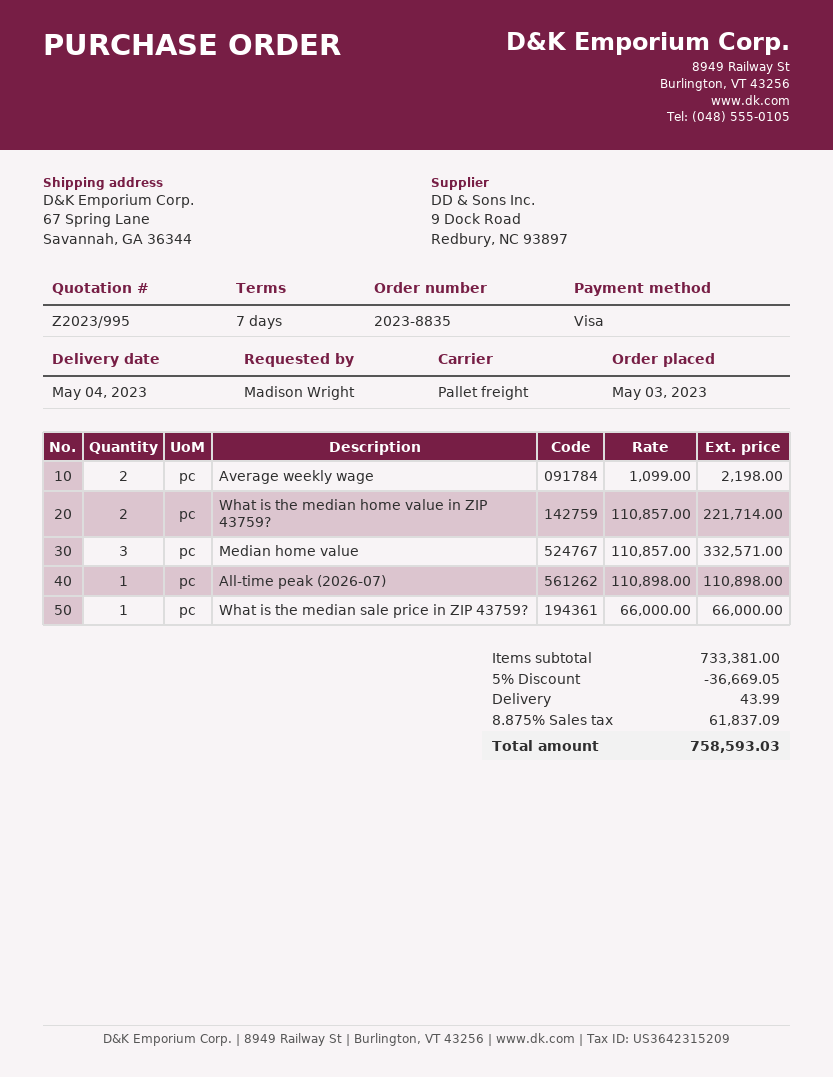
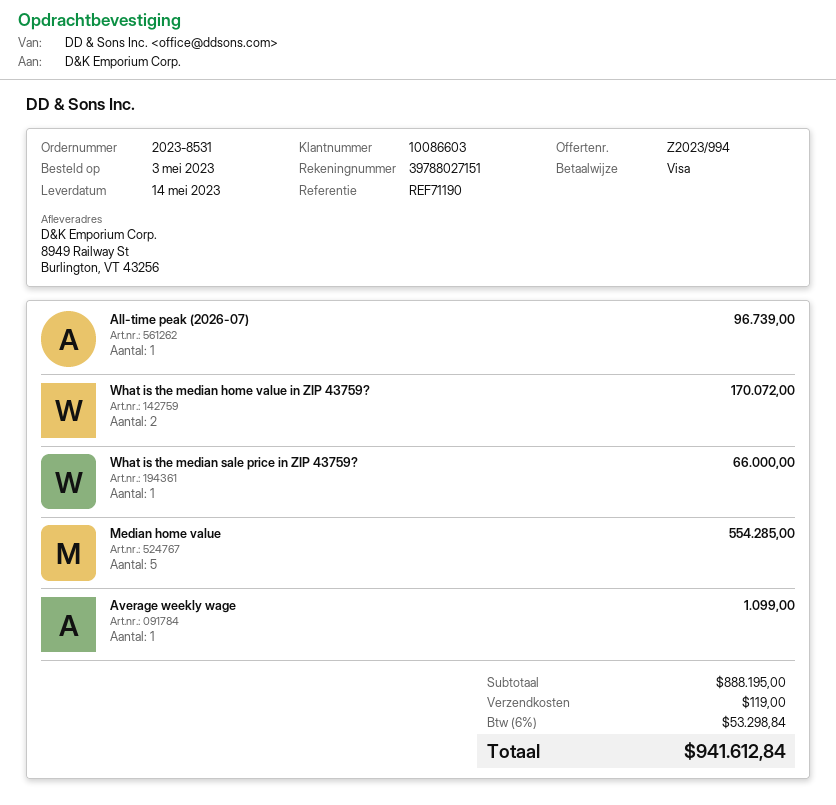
quote number: Z2023/995 -> Z2023/994
order number: 2023-8835 -> 2023-8531
delivery date: 2023-05-04 -> 2023-05-14
ship to: 67 Spring Lane, Savannah, GA 36344 -> 8949 Railway St, Burlington, VT 43256
Average weekly wage: 2 for 2198.00 -> 1 for 1099.00
What is the median home value in ZIP 43759?: 2 for 221714.00 -> 2 for 170072.00
Median home value: 3 for 332571.00 -> 5 for 554285.00
All-time peak (2026-07): 1 for 110898.00 -> 1 for 96739.00
subtotal: 733381.00 -> 888195.00
discount: 5% = 36669.05 -> none
shipping: 43.99 -> 119.00
tax: 8.875% = 61837.09 -> 6% = 53298.84
total: 758593.03 -> 941612.84

